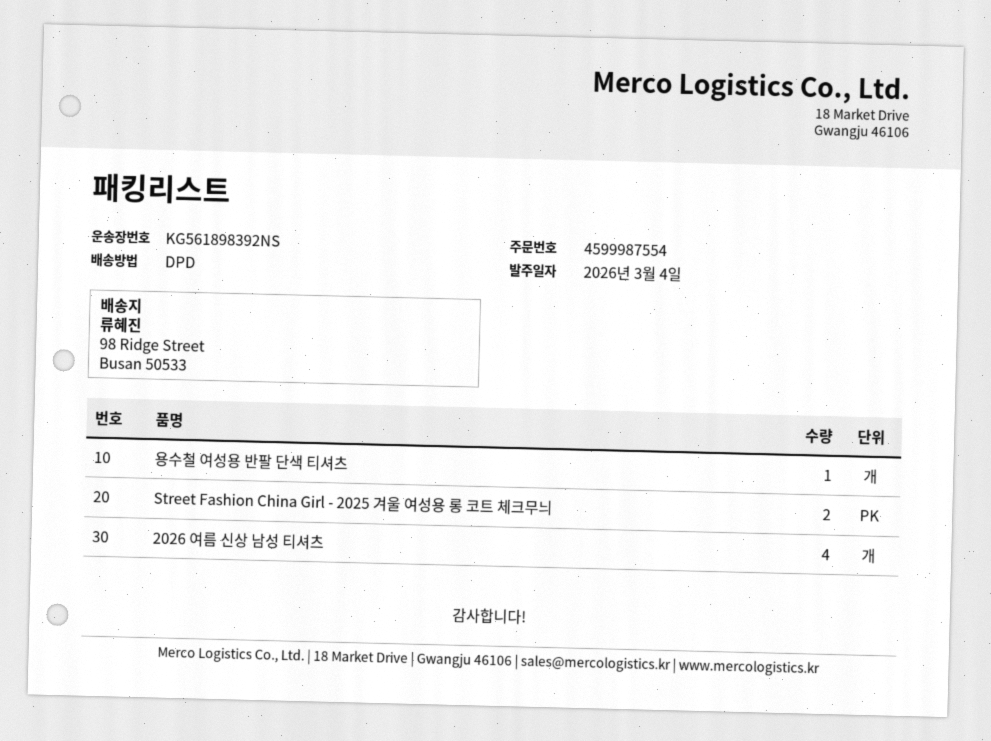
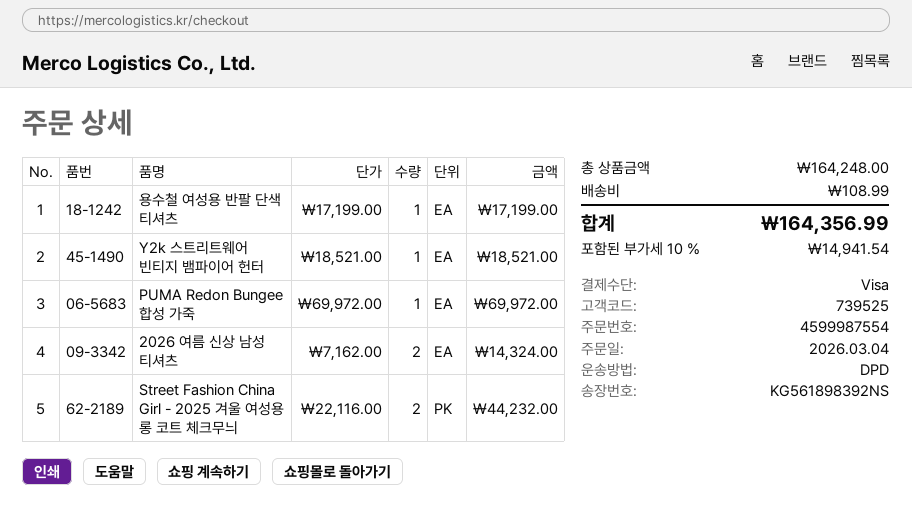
2026 여름 신상 남성 티셔츠: 4 -> 2
Y2k 스트리트웨어 빈티지 뱀파이어 헌터: none -> 1
PUMA Redon Bungee 합성 가죽: none -> 1

